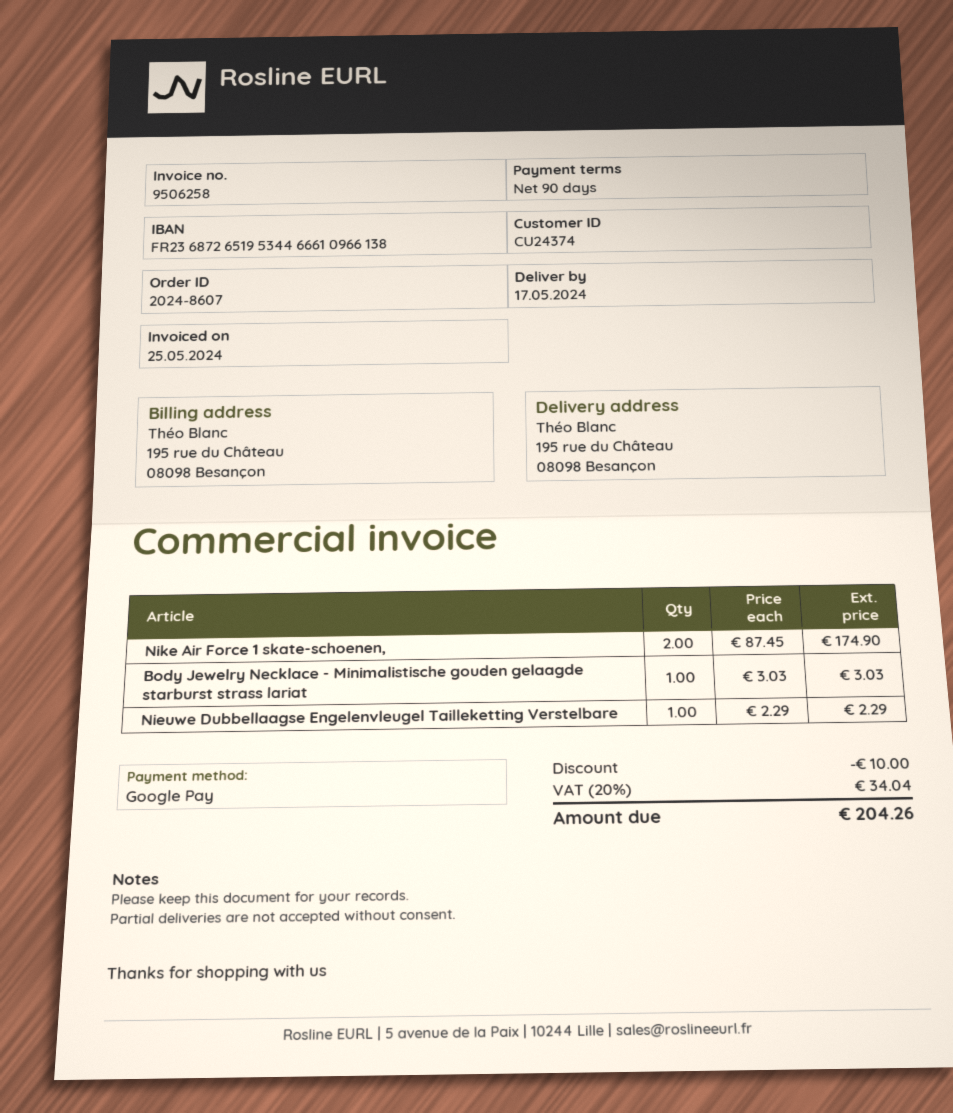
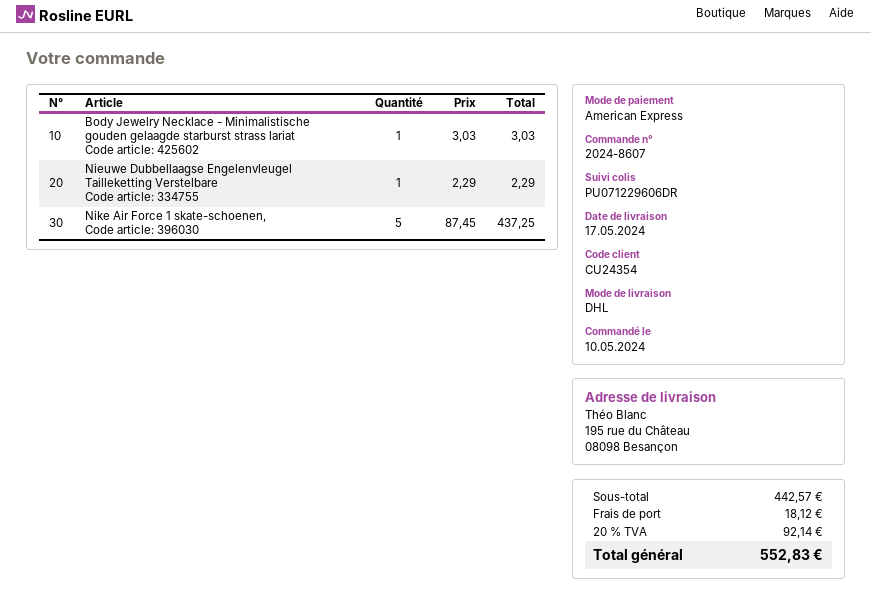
customer number: CU24374 -> CU24354
payment method: Google Pay -> American Express
Nike Air Force 1 skate-schoenen,: 2 x 87.45 = 174.90 -> 5 x 87.45 = 437.25
discount: 10.00 -> none
shipping: none -> 18.12
tax: 20% = 34.04 -> 20% = 92.14
total: 204.26 -> 552.83

